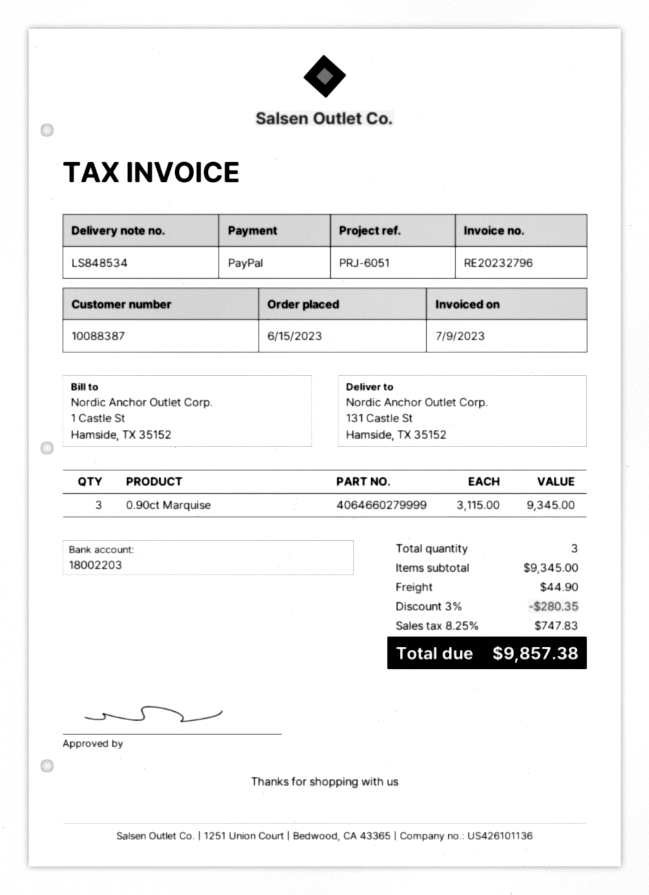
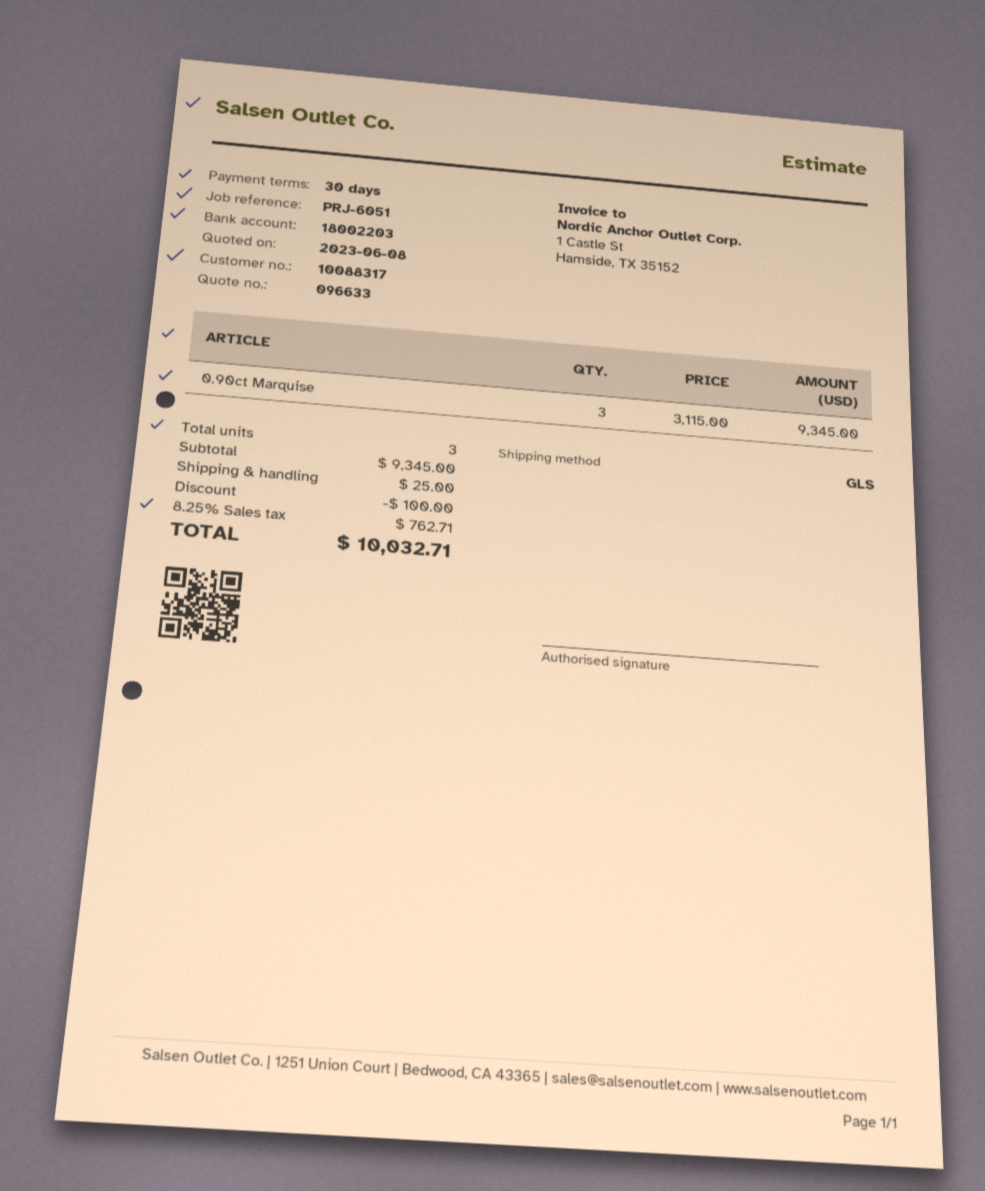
customer number: 10088387 -> 10088317
discount: 280.35 -> 100.00
shipping: 44.90 -> 25.00
tax: 8.25% = 747.83 -> 8.25% = 762.71
total: 9857.38 -> 10032.71

